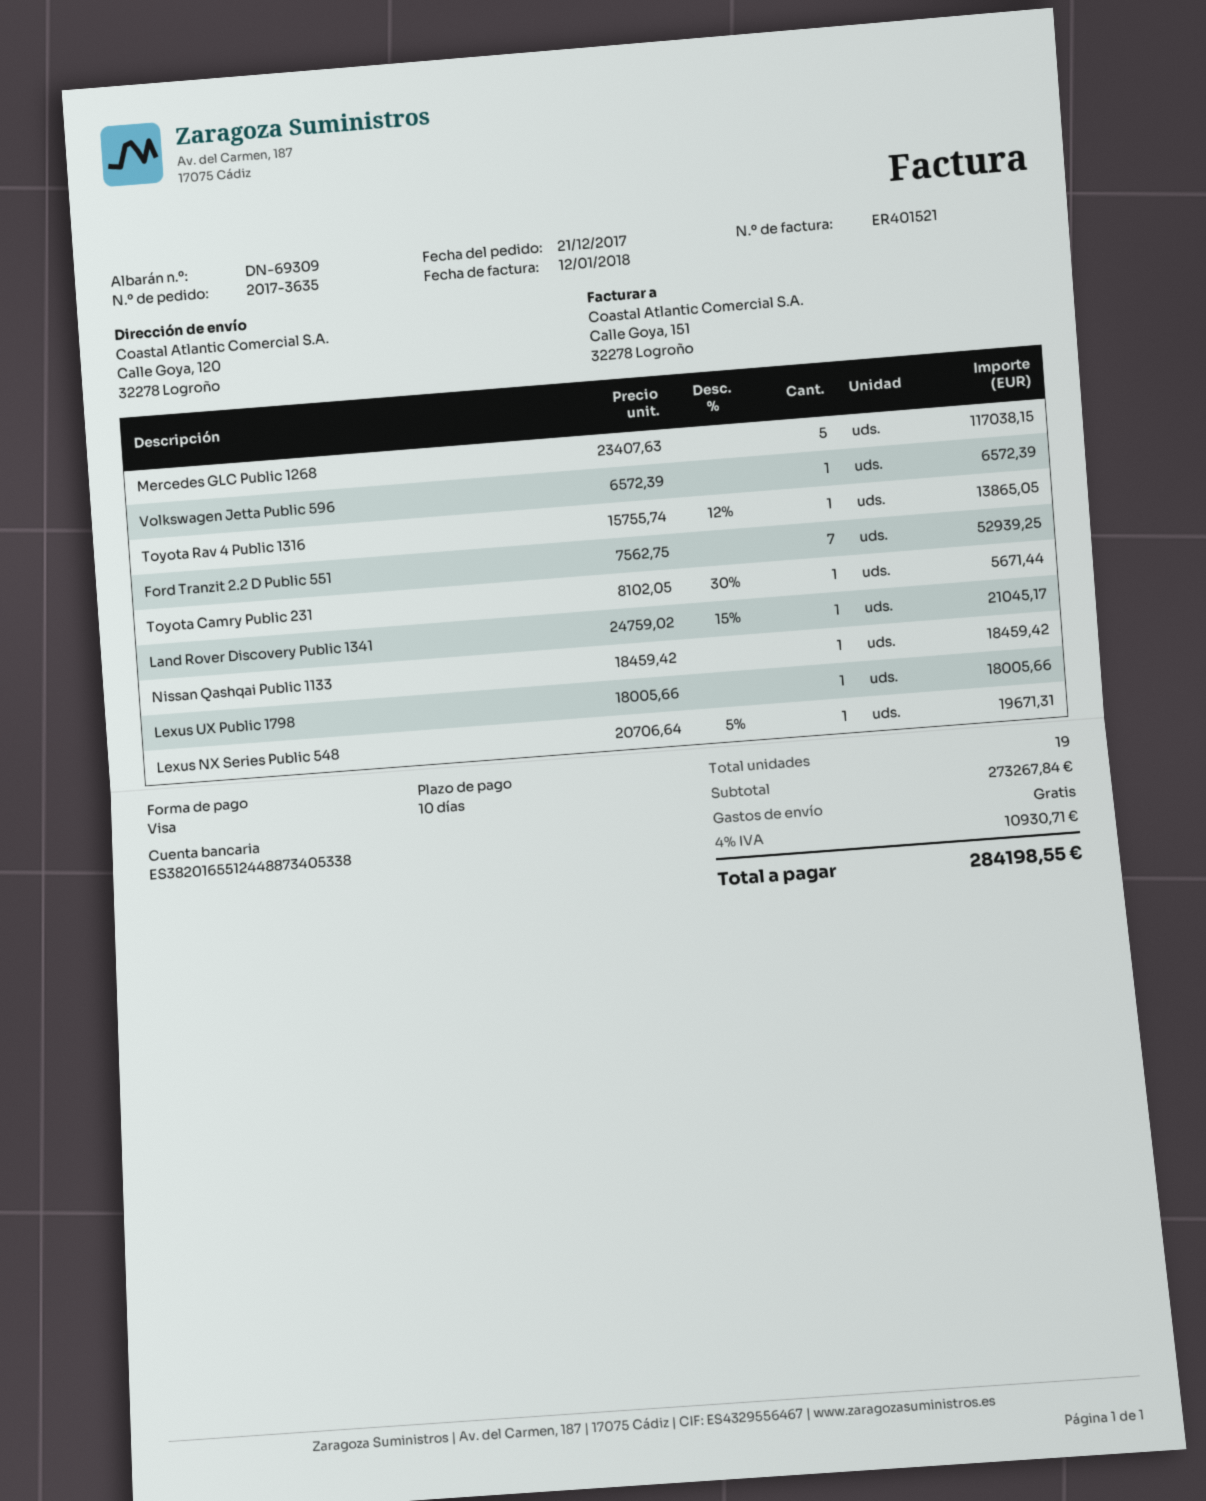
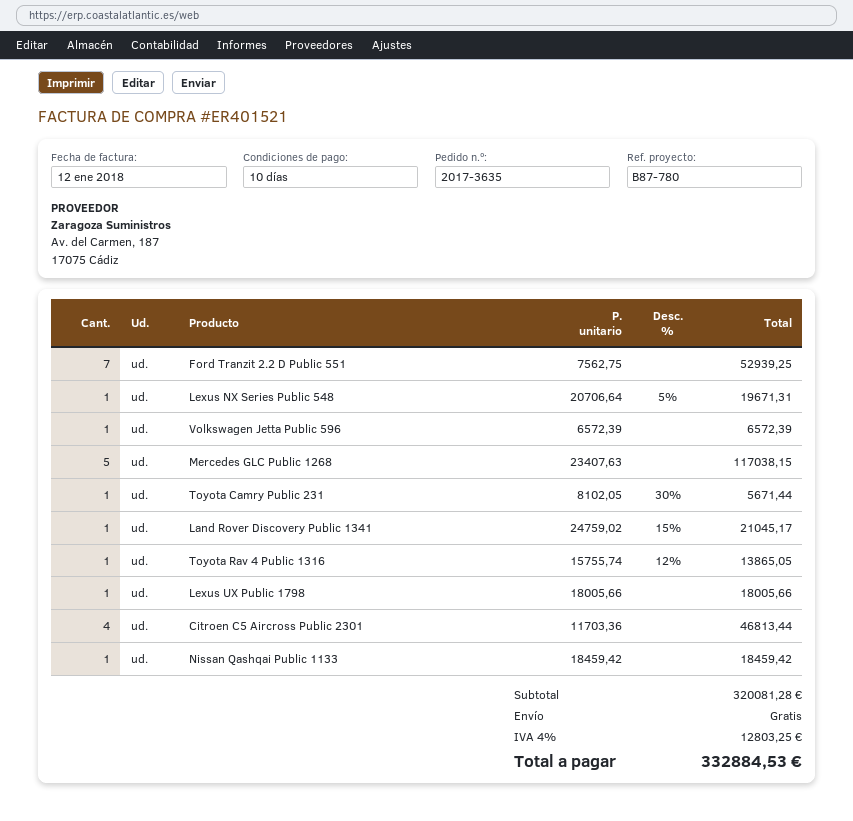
Citroen C5 Aircross Public 2301: none -> 4 x 11703.36 = 46813.44
subtotal: 273267.84 -> 320081.28
tax: 4% = 10930.71 -> 4% = 12803.25
total: 284198.55 -> 332884.53

